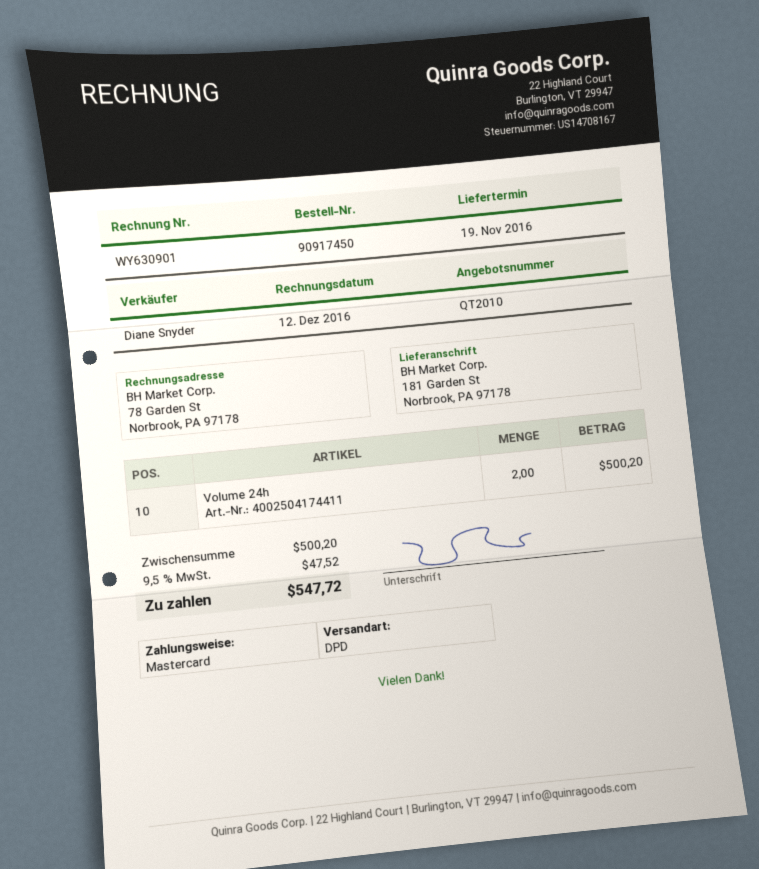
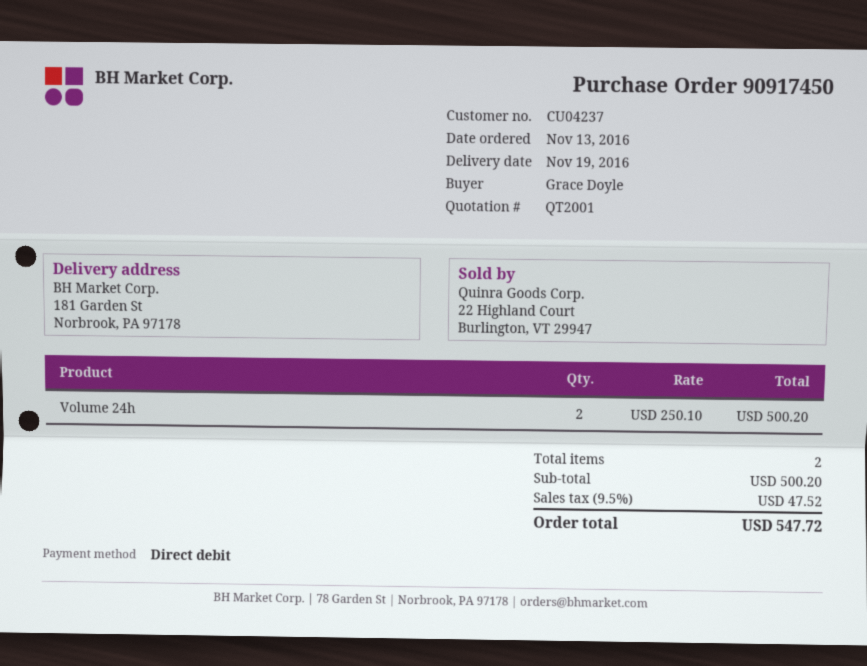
quote number: QT2010 -> QT2001
payment method: Mastercard -> direct debit

